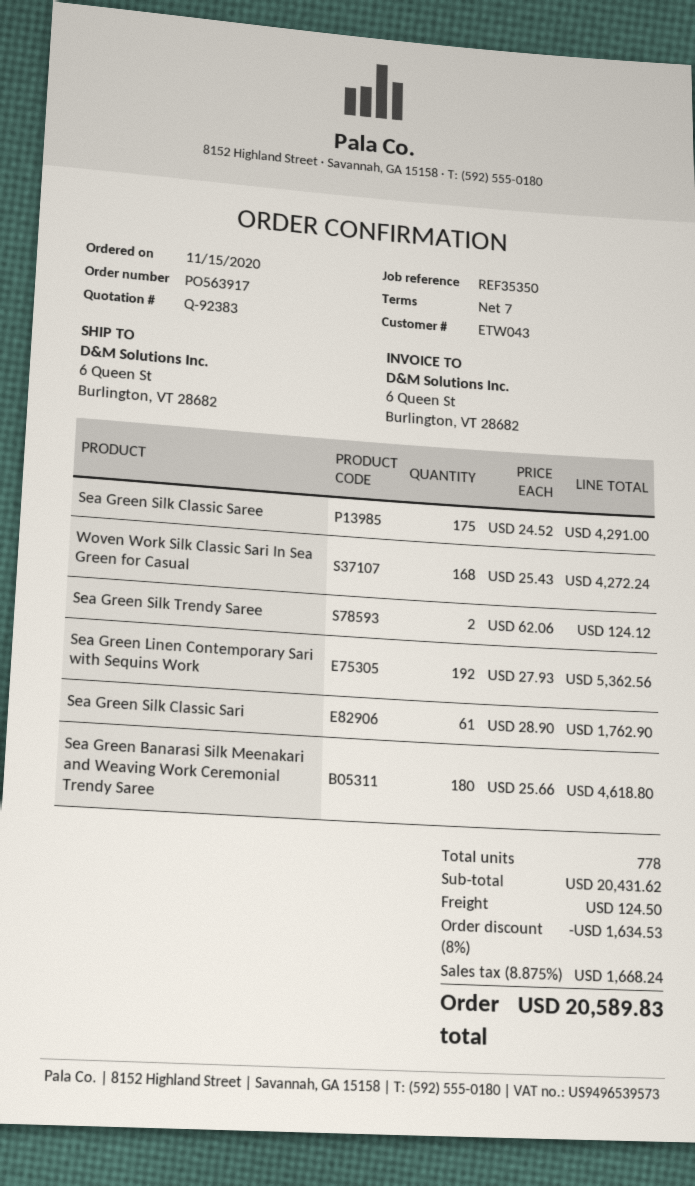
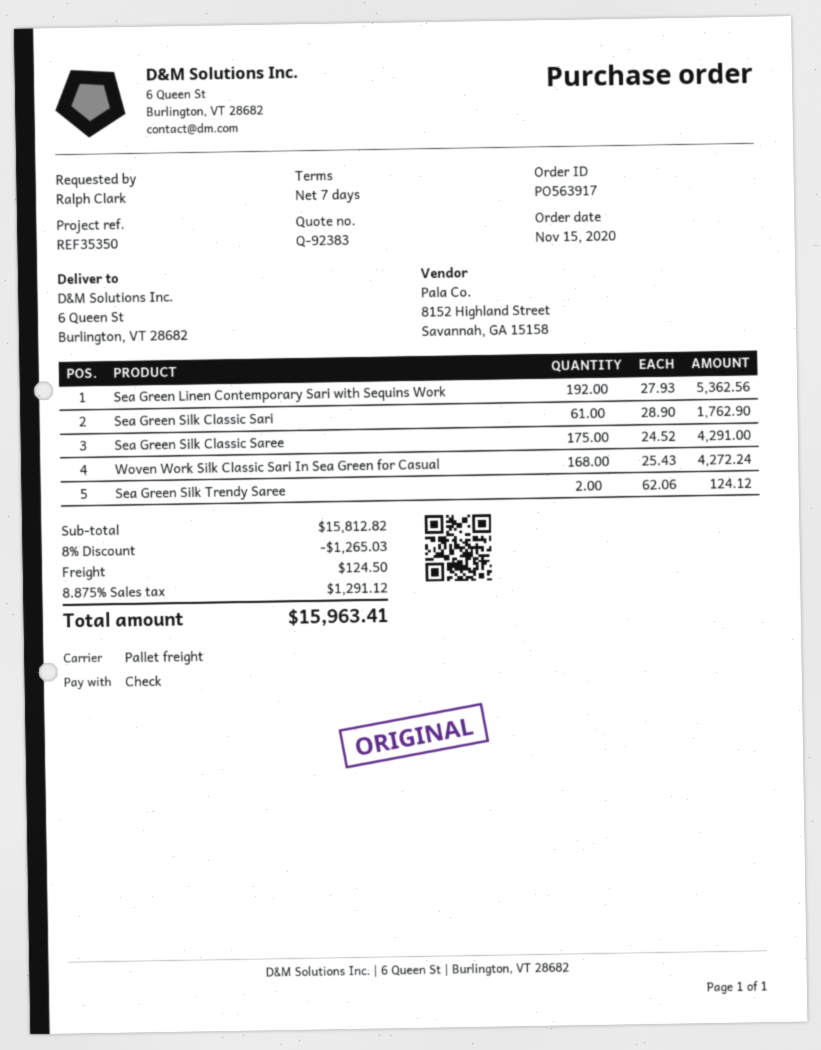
Sea Green Banarasi Silk Meenakari and Weaving Work Ceremonial Trendy Saree: 180 x 25.66 = 4618.80 -> none
subtotal: 20431.62 -> 15812.82
discount: 8% = 1634.53 -> 8% = 1265.03
tax: 8.875% = 1668.24 -> 8.875% = 1291.12
total: 20589.83 -> 15963.41

